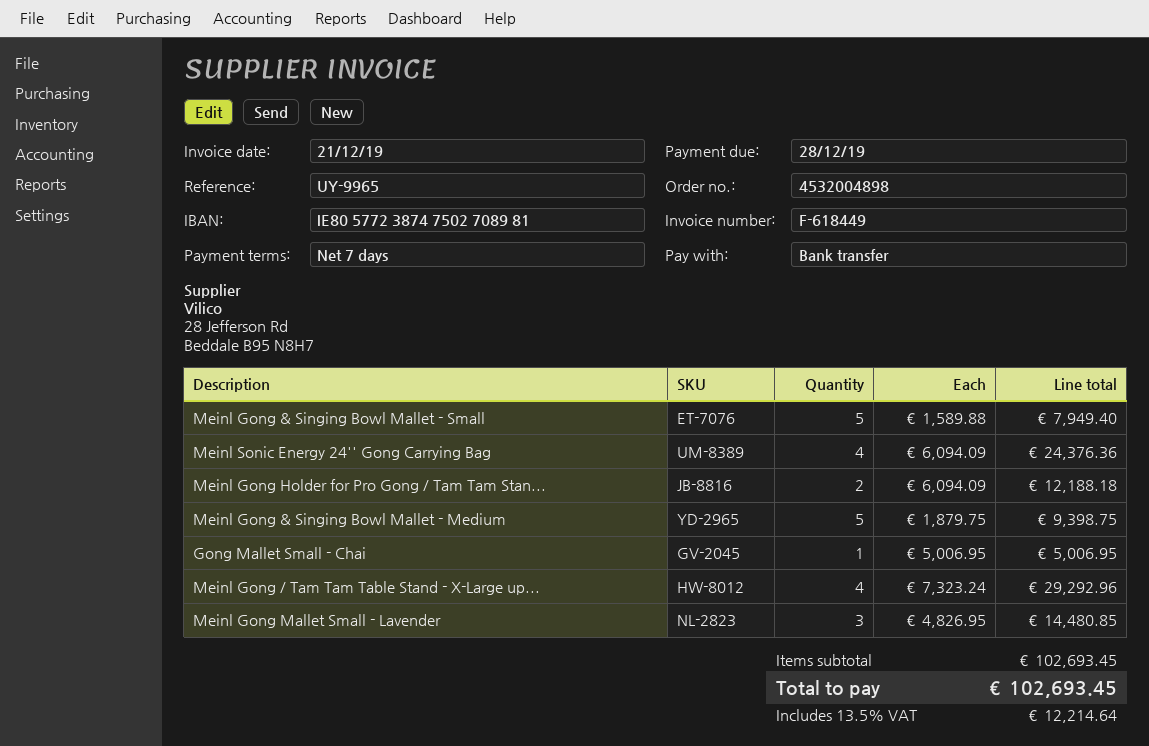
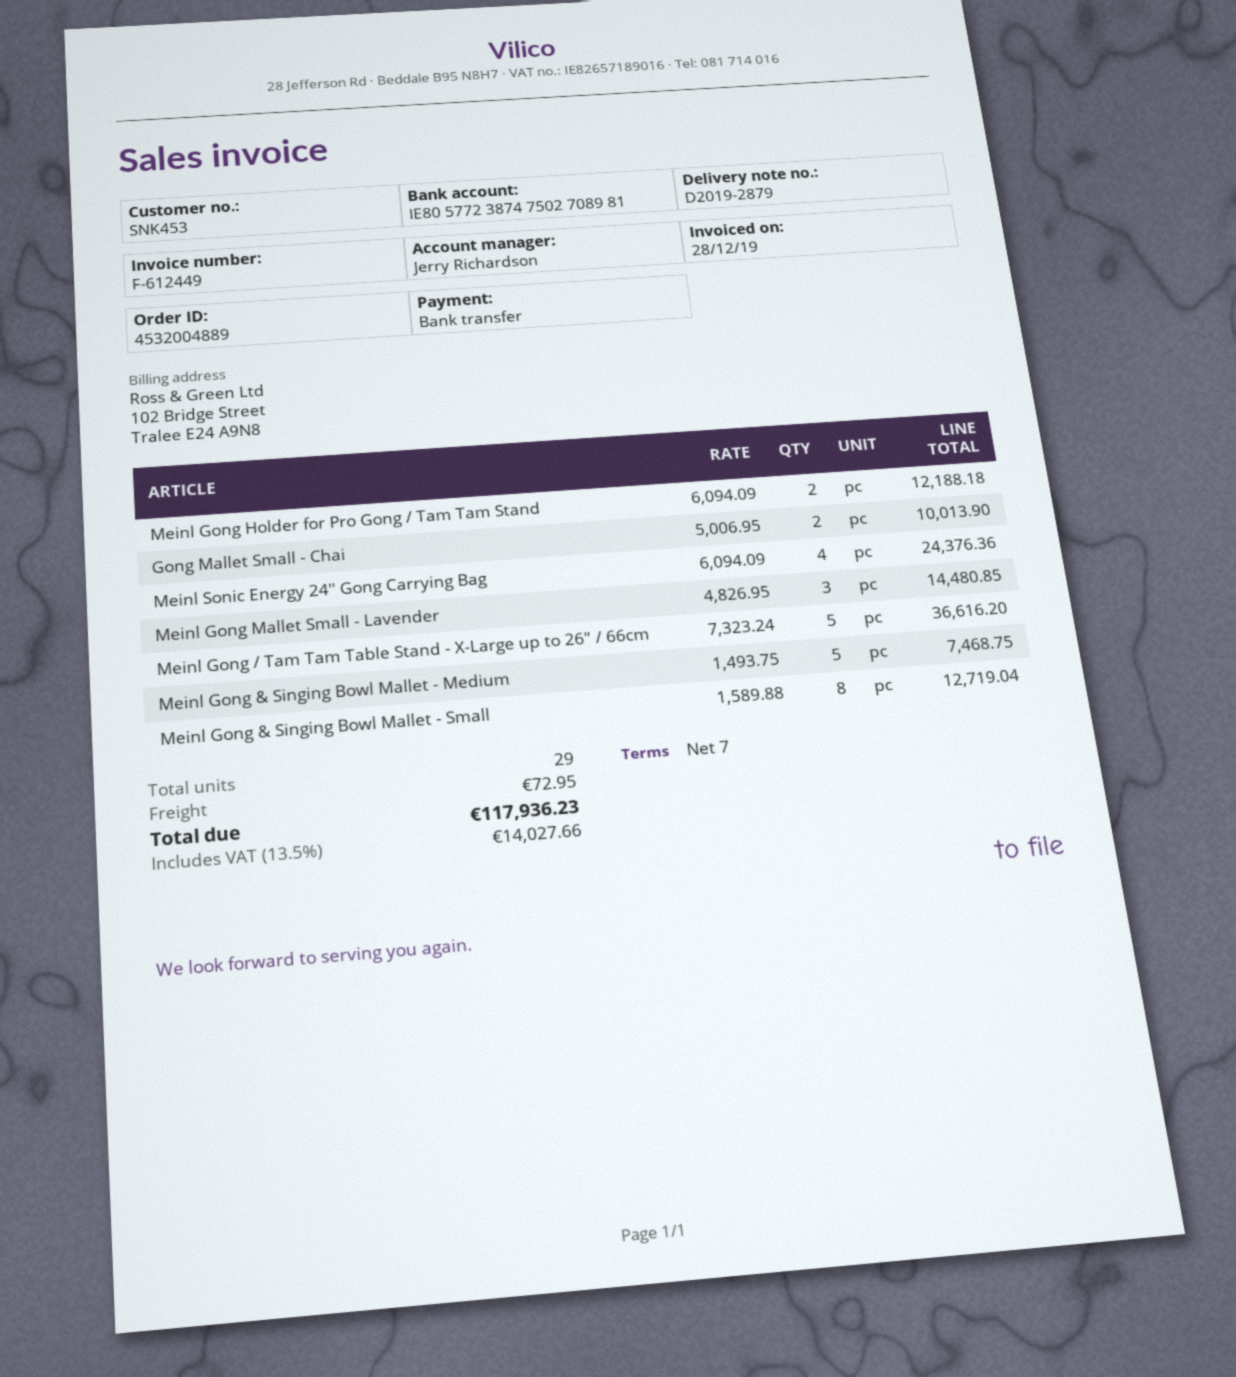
order number: 4532004898 -> 4532004889
invoice number: F-618449 -> F-612449
invoice date: 2019-12-21 -> 2019-12-28
Meinl Gong & Singing Bowl Mallet - Small: 5 x 1589.88 = 7949.40 -> 8 x 1589.88 = 12719.04
Meinl Gong & Singing Bowl Mallet - Medium: 5 x 1879.75 = 9398.75 -> 5 x 1493.75 = 7468.75
Gong Mallet Small - Chai: 1 x 5006.95 = 5006.95 -> 2 x 5006.95 = 10013.90
Meinl Gong / Tam Tam Table Stand - X-Large up...: 4 x 7323.24 = 29292.96 -> 5 x 7323.24 = 36616.20
shipping: none -> 72.95
tax: 13.5% = 12214.64 -> 13.5% = 14027.66
total: 102693.45 -> 117936.23

